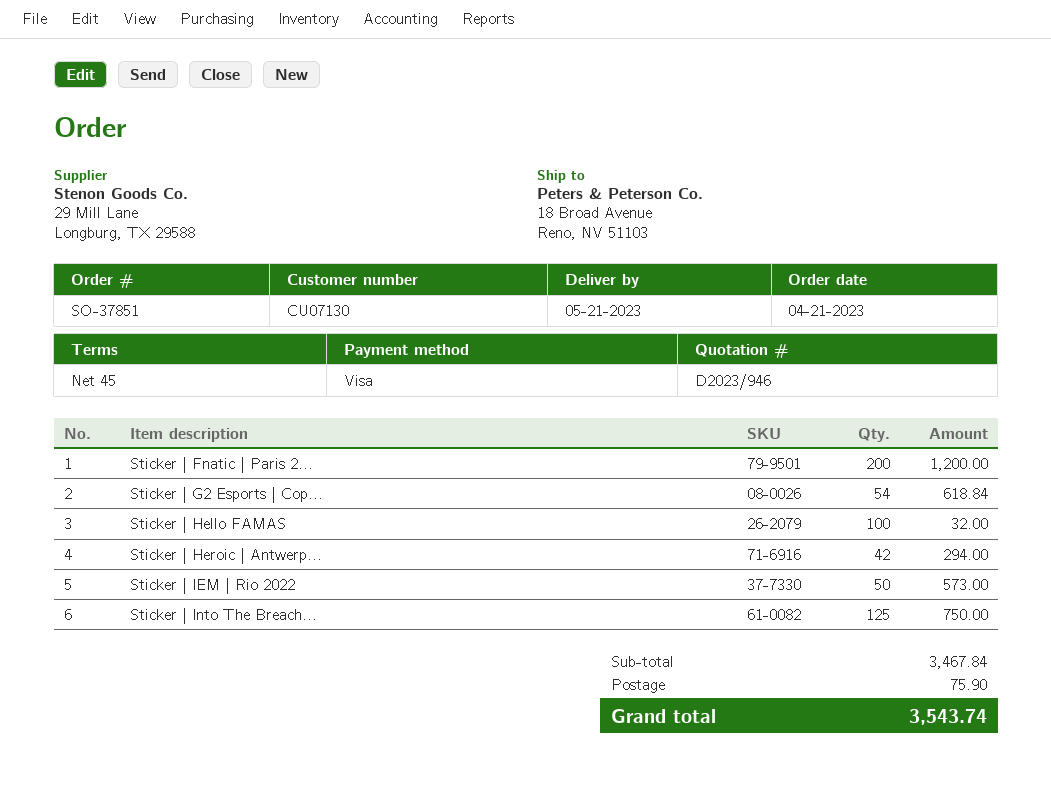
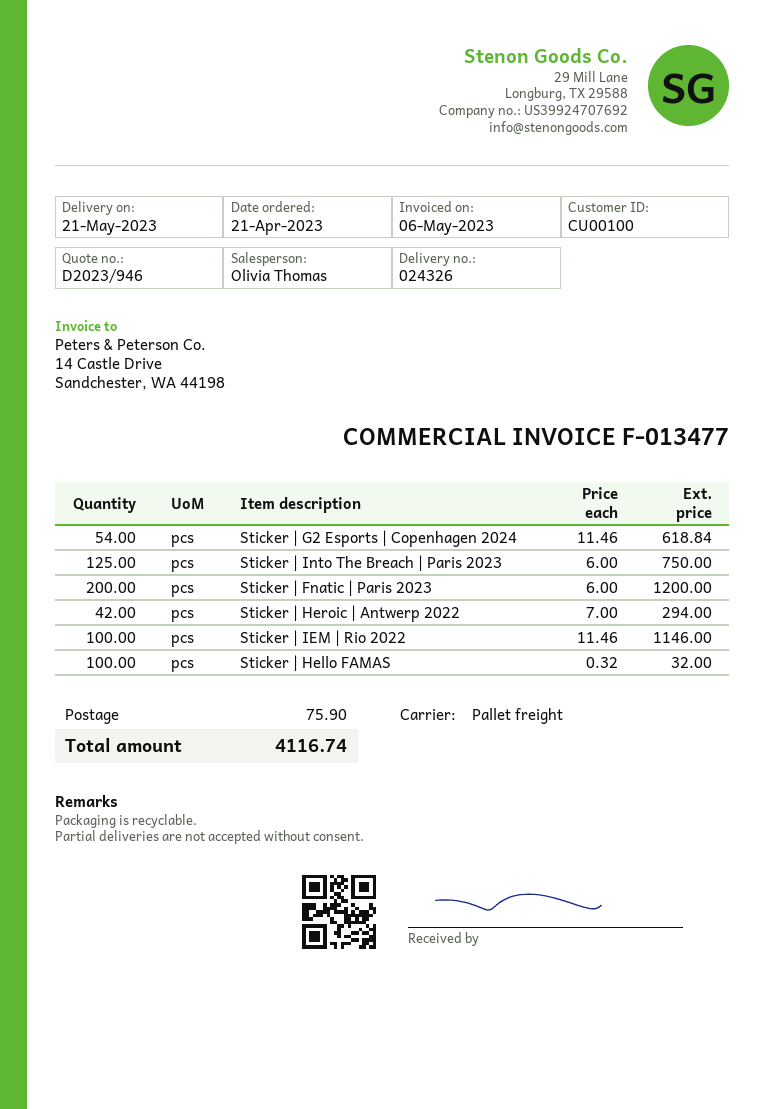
customer number: CU07130 -> CU00100
Sticker | IEM | Rio 2022: 50 for 573.00 -> 100 for 1146.00
total: 3543.74 -> 4116.74

